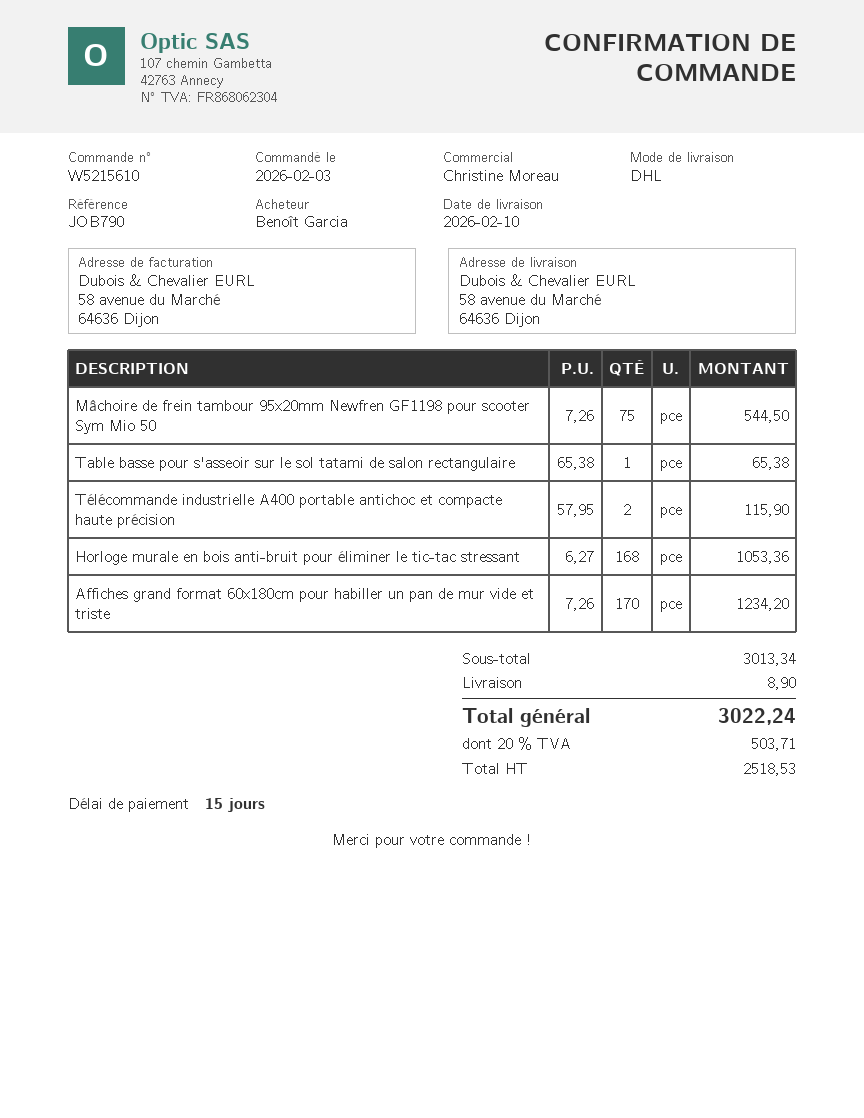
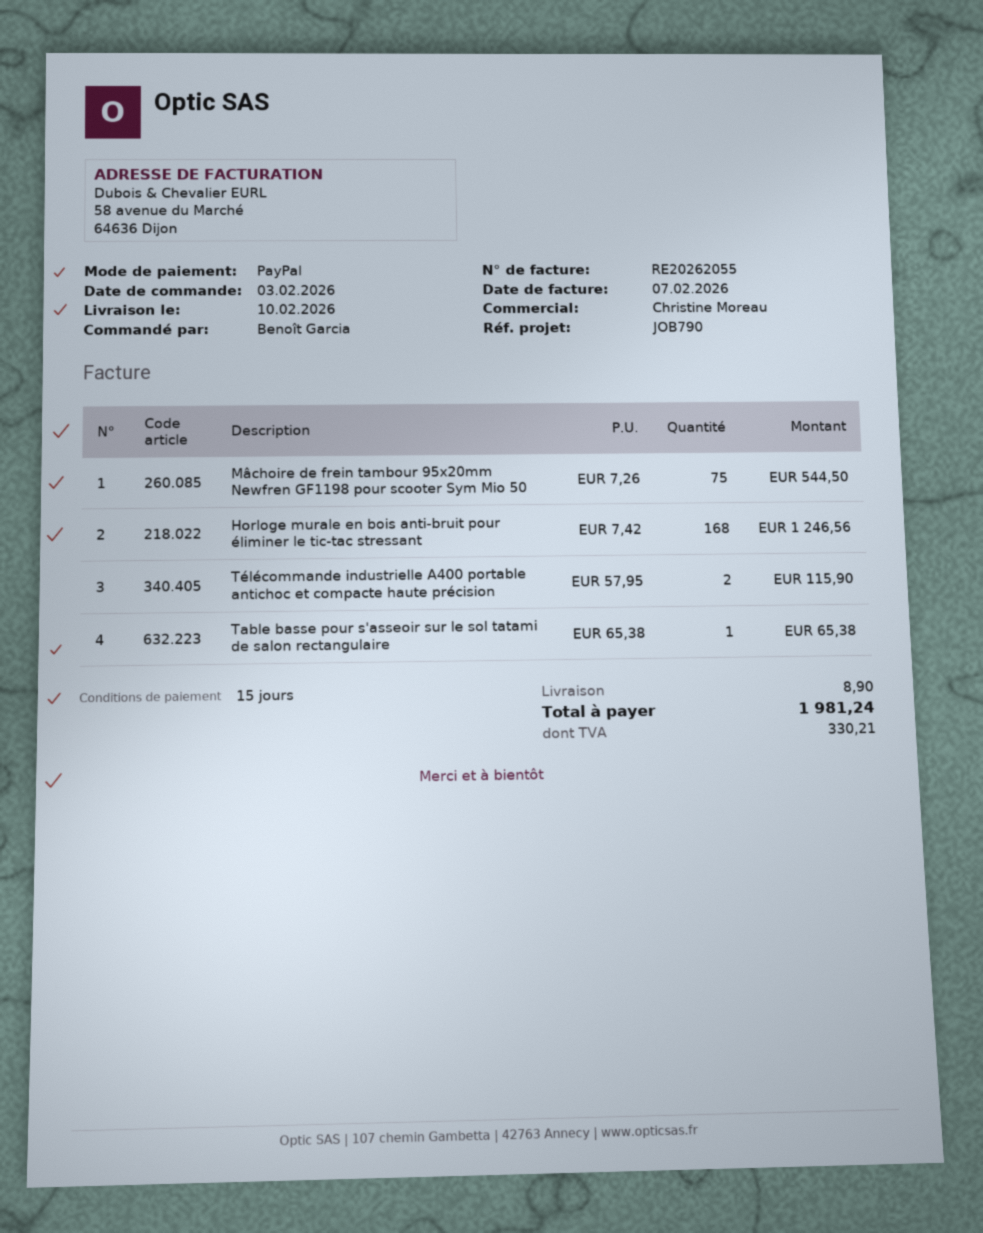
Horloge murale en bois anti-bruit pour éliminer le tic-tac stressant: 168 x 6.27 = 1053.36 -> 168 x 7.42 = 1246.56
Affiches grand format 60x180cm pour habiller un pan de mur vide et triste: 170 x 7.26 = 1234.20 -> none
tax: 503.71 -> 330.21
total: 3022.24 -> 1981.24

